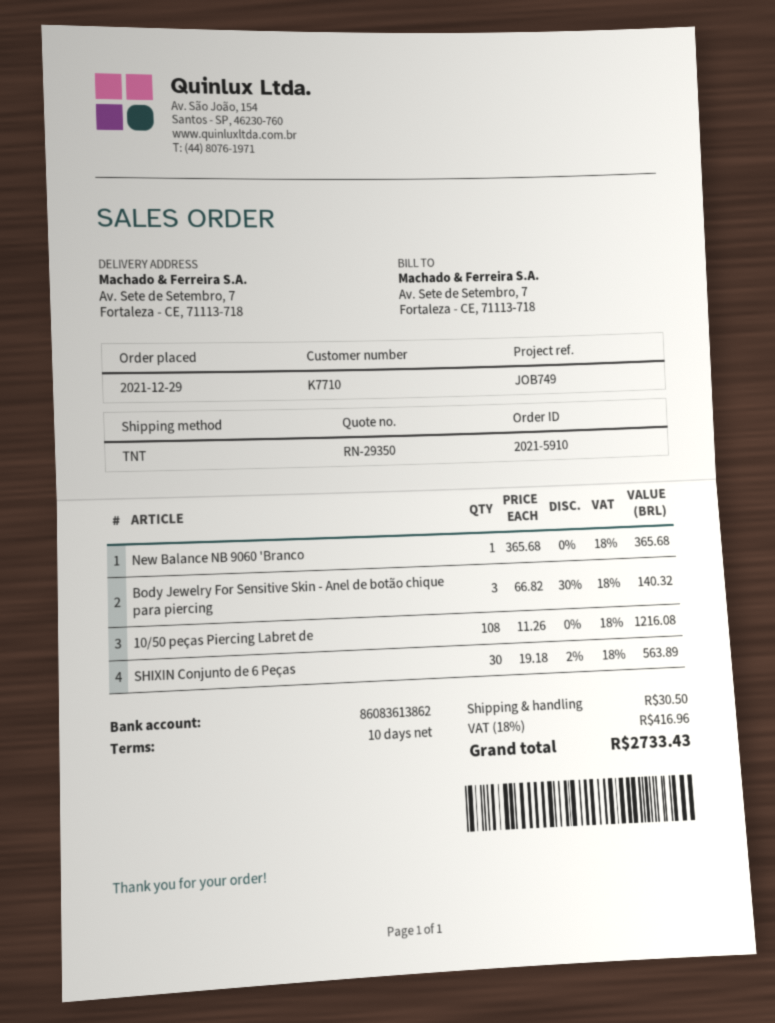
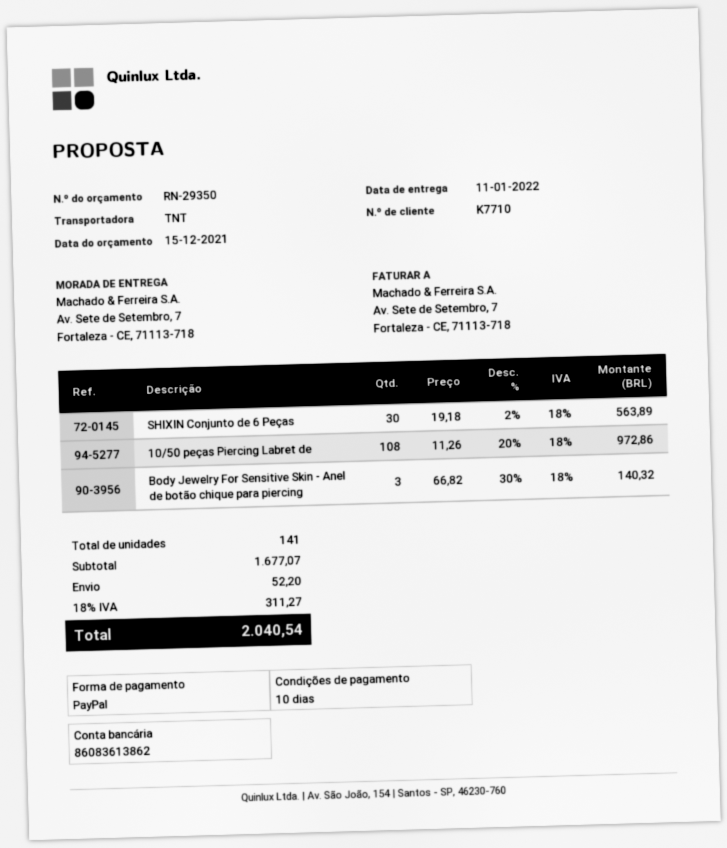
New Balance NB 9060 'Branco: 1 x 365.68 = 365.68 -> none
10/50 peças Piercing Labret de: 108 x 11.26 = 1216.08 -> 108 x 11.26 - 20% = 972.86
shipping: 30.50 -> 52.20
tax: 18% = 416.96 -> 18% = 311.27
total: 2733.43 -> 2040.54

